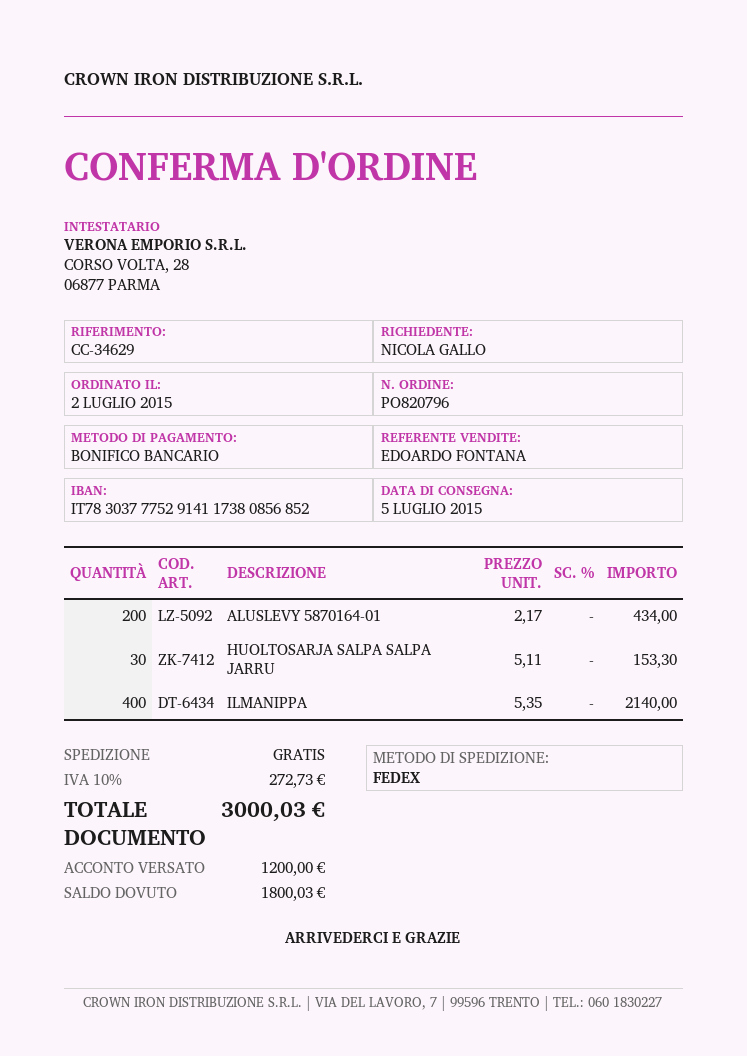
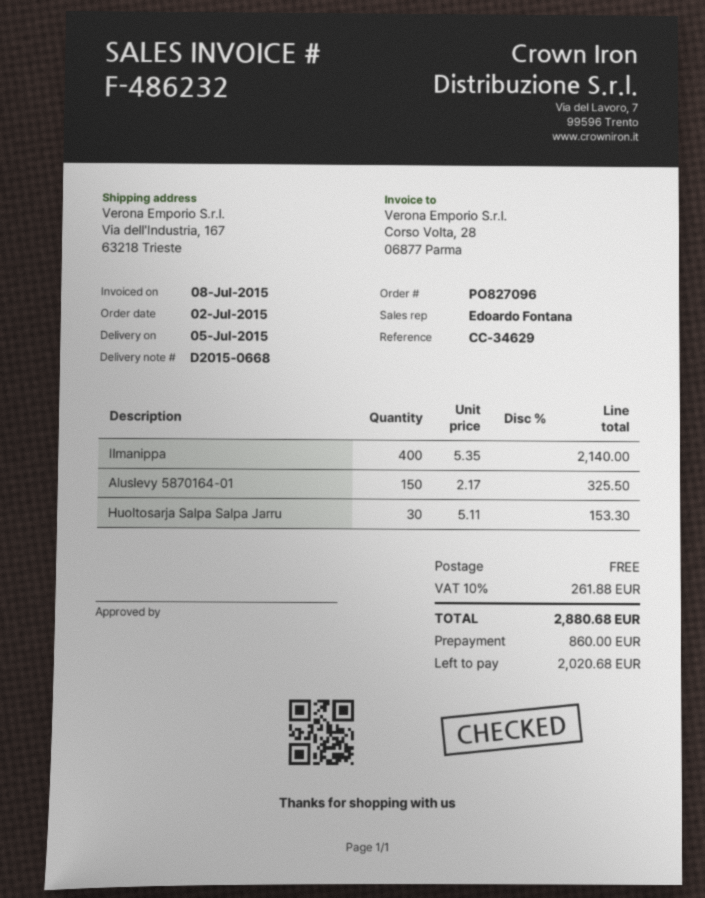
order number: PO820796 -> PO827096
ALUSLEVY 5870164-01: 200 x 2.17 = 434.00 -> 150 x 2.17 = 325.50
tax: 10% = 272.73 -> 10% = 261.88
total: 3000.03 -> 2880.68
deposit: 1200.00 -> 860.00
balance: 1800.03 -> 2020.68

